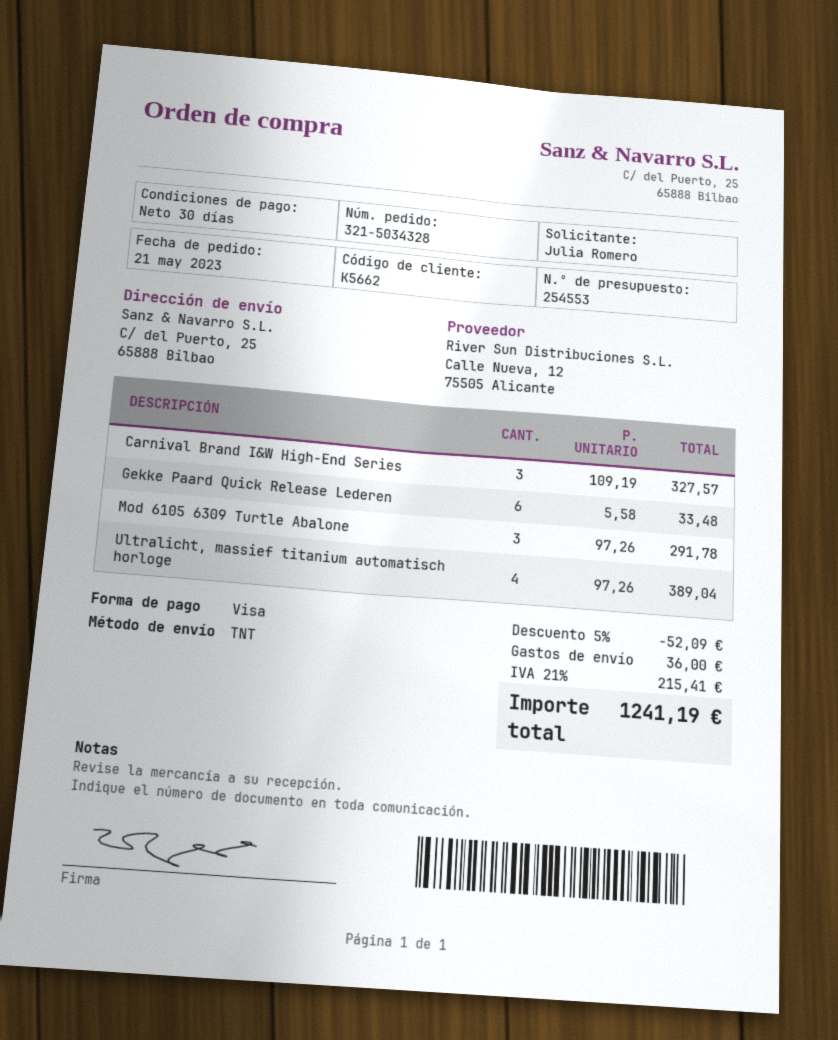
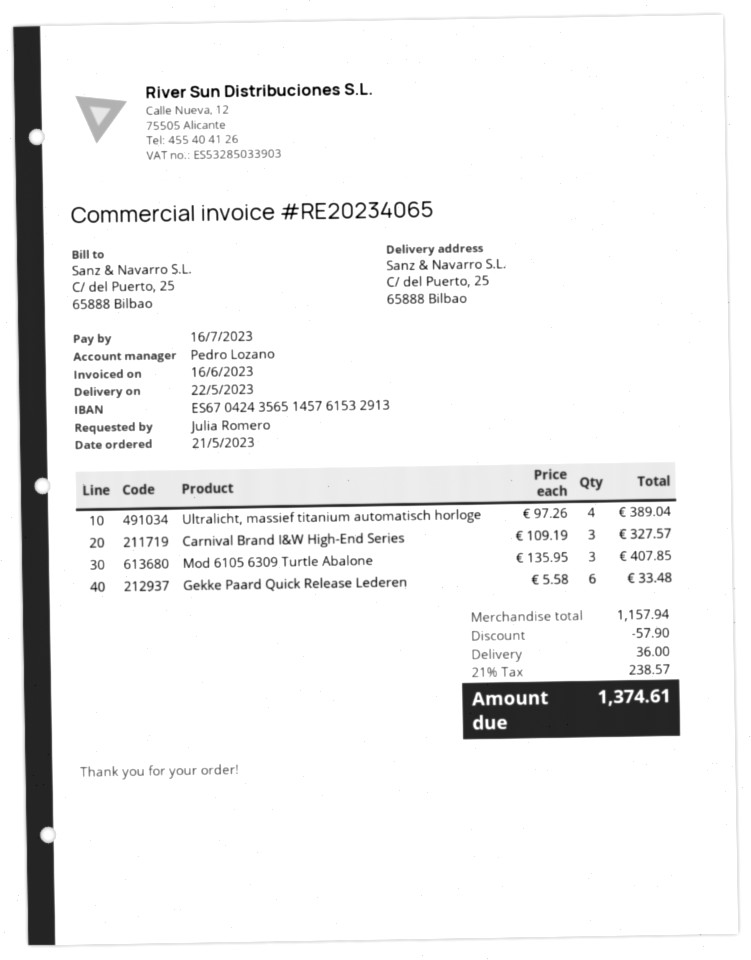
Mod 6105 6309 Turtle Abalone: 3 x 97.26 = 291.78 -> 3 x 135.95 = 407.85
discount: 52.09 -> 57.90
tax: 21% = 215.41 -> 21% = 238.57
total: 1241.19 -> 1374.61

